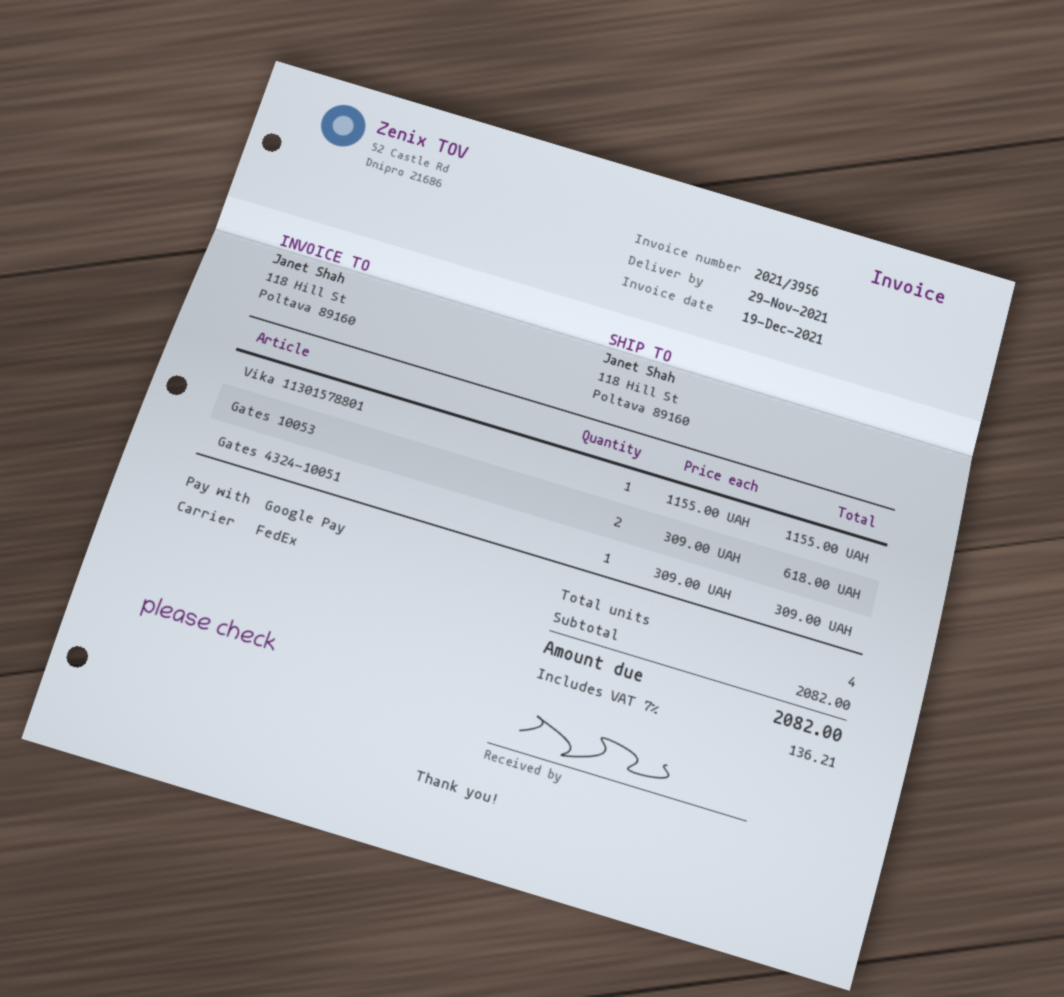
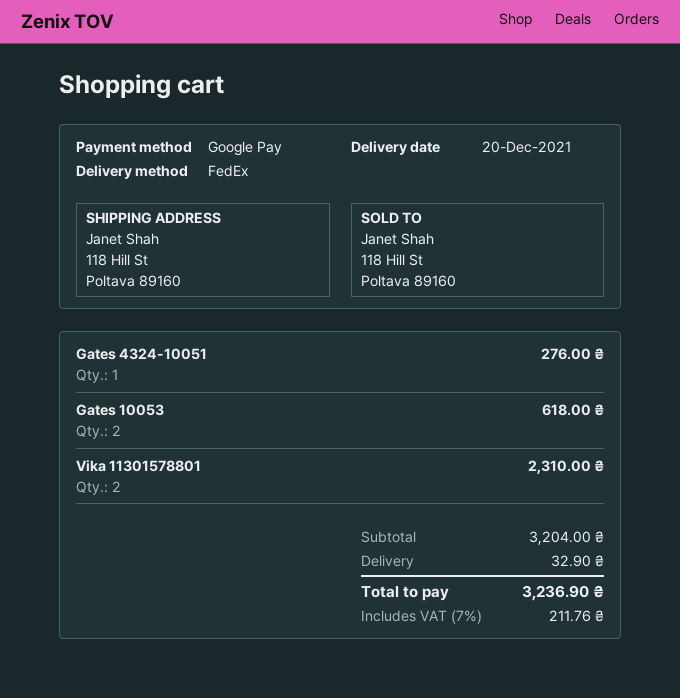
delivery date: 2021-11-29 -> 2021-12-20
Vika 11301578801: 1 for 1155.00 -> 2 for 2310.00
Gates 4324-10051: 1 for 309.00 -> 1 for 276.00
subtotal: 2082.00 -> 3204.00
shipping: none -> 32.90
tax: 7% = 136.21 -> 7% = 211.76
total: 2082.00 -> 3236.90

